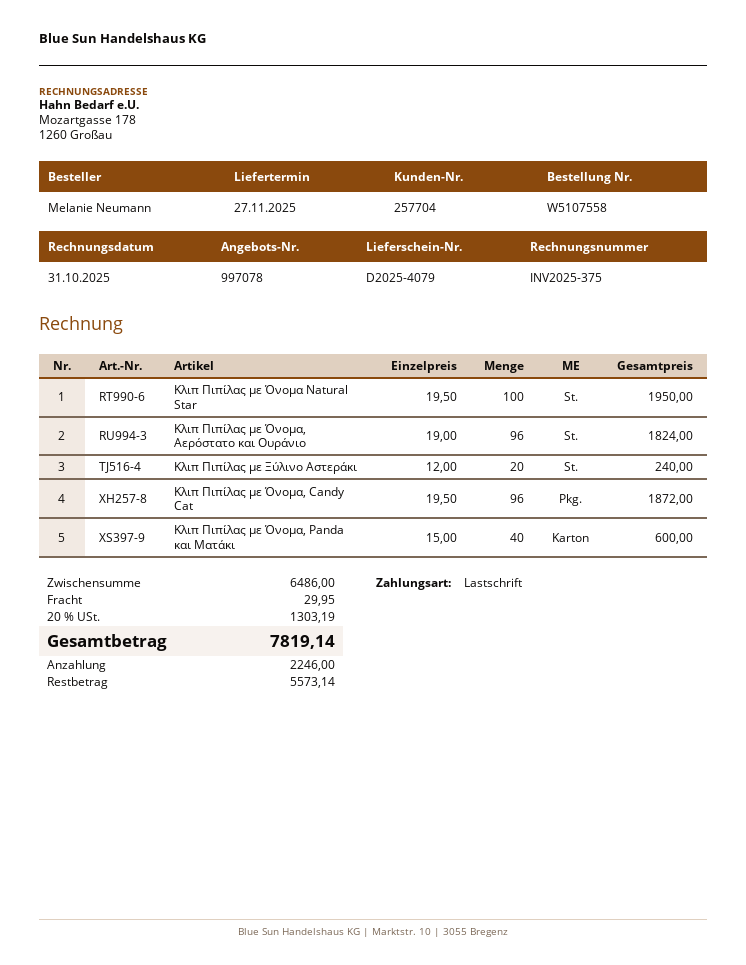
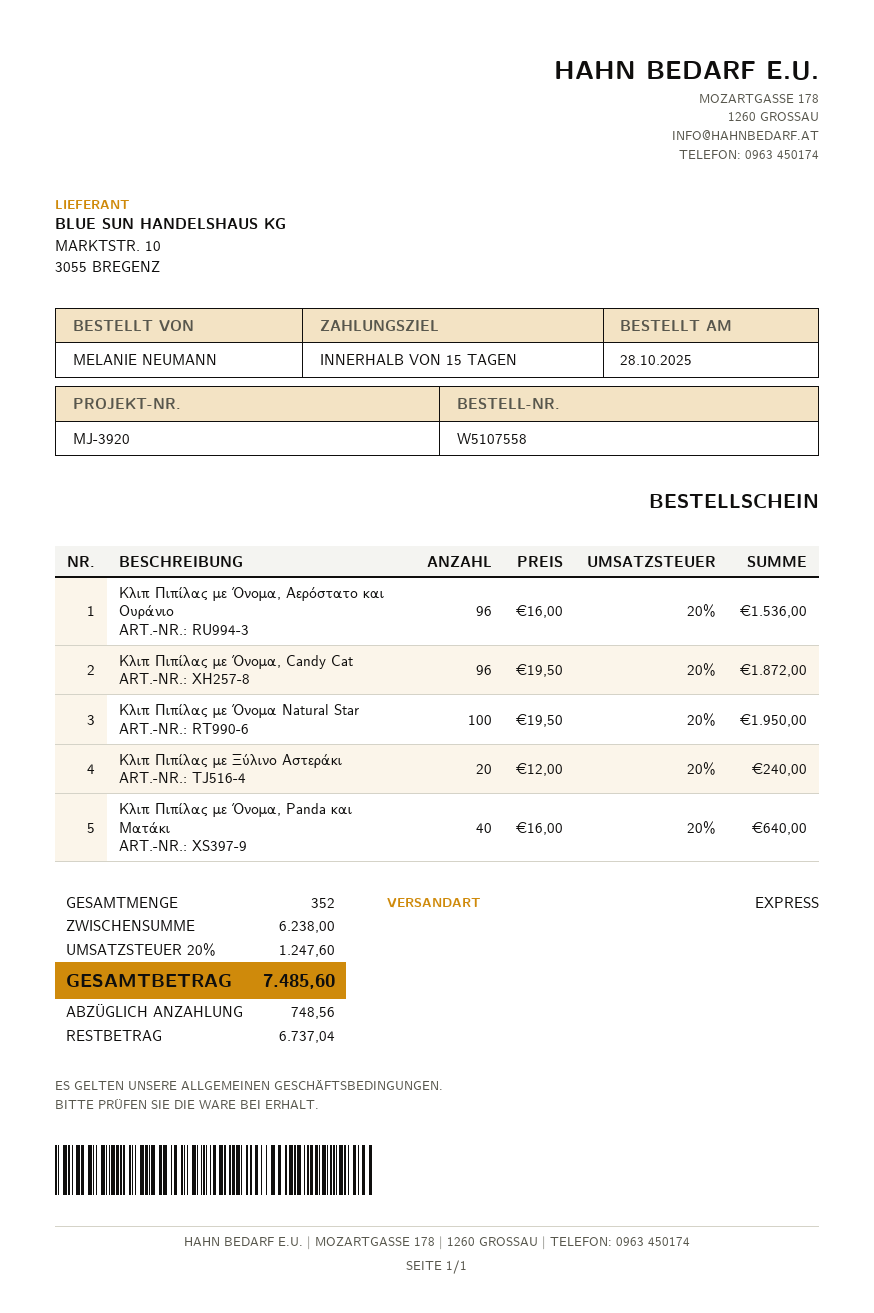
Κλιπ Πιπίλας με Όνομα, Αερόστατο και Ουράνιο: 96 x 19.00 = 1824.00 -> 96 x 16.00 = 1536.00
Κλιπ Πιπίλας με Όνομα, Panda και Ματάκι: 40 x 15.00 = 600.00 -> 40 x 16.00 = 640.00
subtotal: 6486.00 -> 6238.00
shipping: 29.95 -> none
tax: 20% = 1303.19 -> 20% = 1247.60
total: 7819.14 -> 7485.60
deposit: 2246.00 -> 748.56
balance: 5573.14 -> 6737.04

